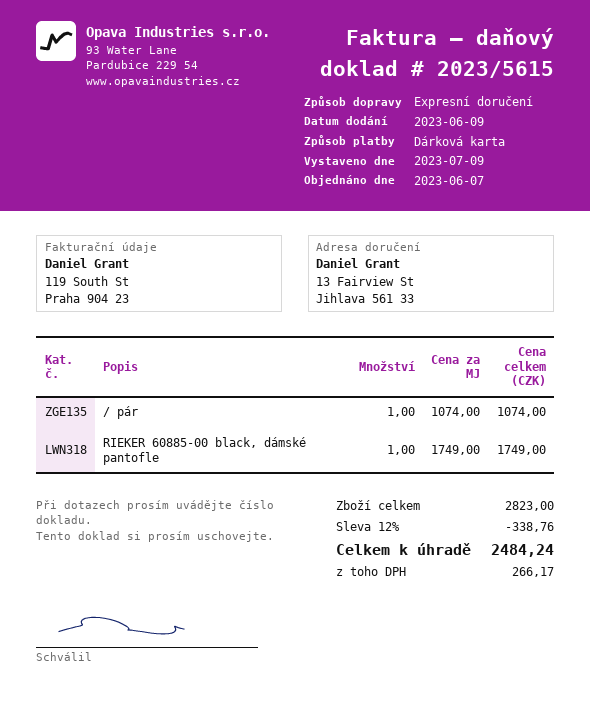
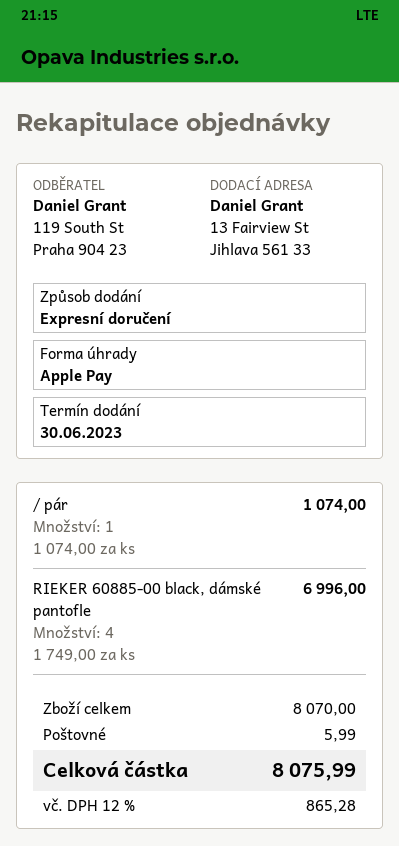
delivery date: 2023-06-09 -> 2023-06-30
payment method: gift card -> Apple Pay
RIEKER 60885-00 black, dámské pantofle: 1 x 1749.00 = 1749.00 -> 4 x 1749.00 = 6996.00
subtotal: 2823.00 -> 8070.00
discount: 12% = 338.76 -> none
shipping: none -> 5.99
tax: 266.17 -> 865.28
total: 2484.24 -> 8075.99

